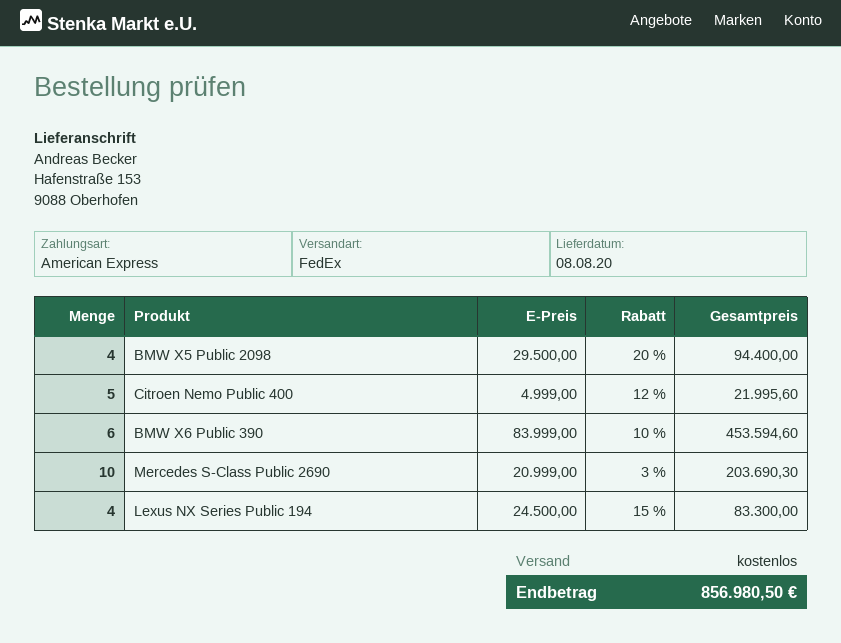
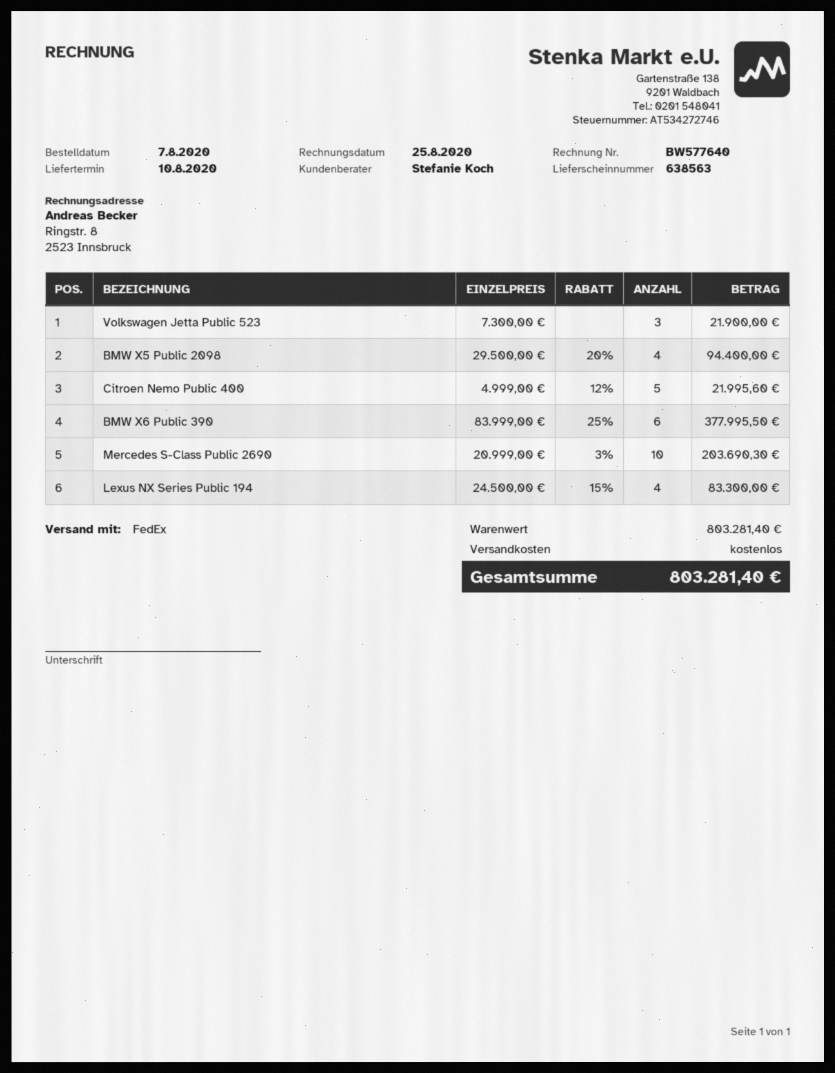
delivery date: 2020-08-08 -> 2020-08-10
BMW X6 Public 390: 6 x 83999.00 - 10% = 453594.60 -> 6 x 83999.00 - 25% = 377995.50
Volkswagen Jetta Public 523: none -> 3 x 7300.00 = 21900.00
total: 856980.50 -> 803281.40

